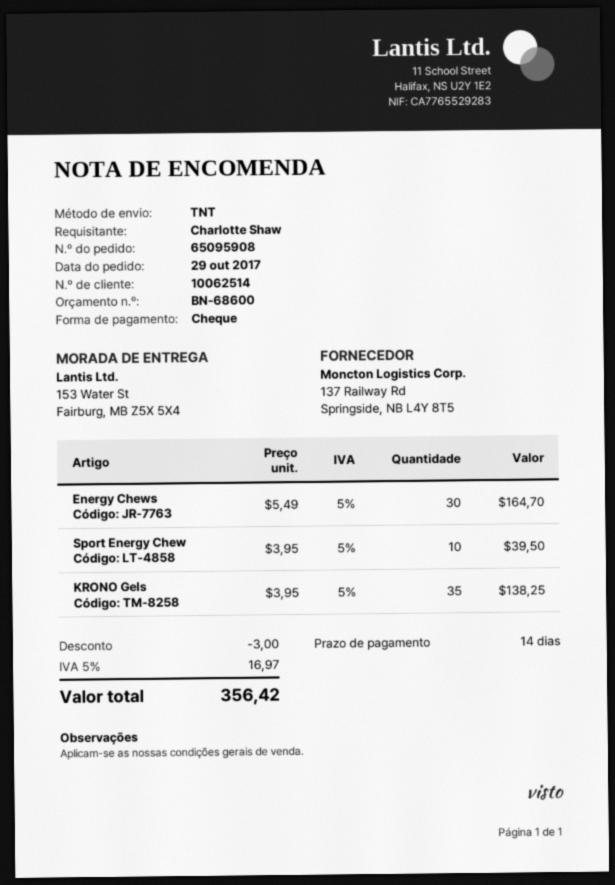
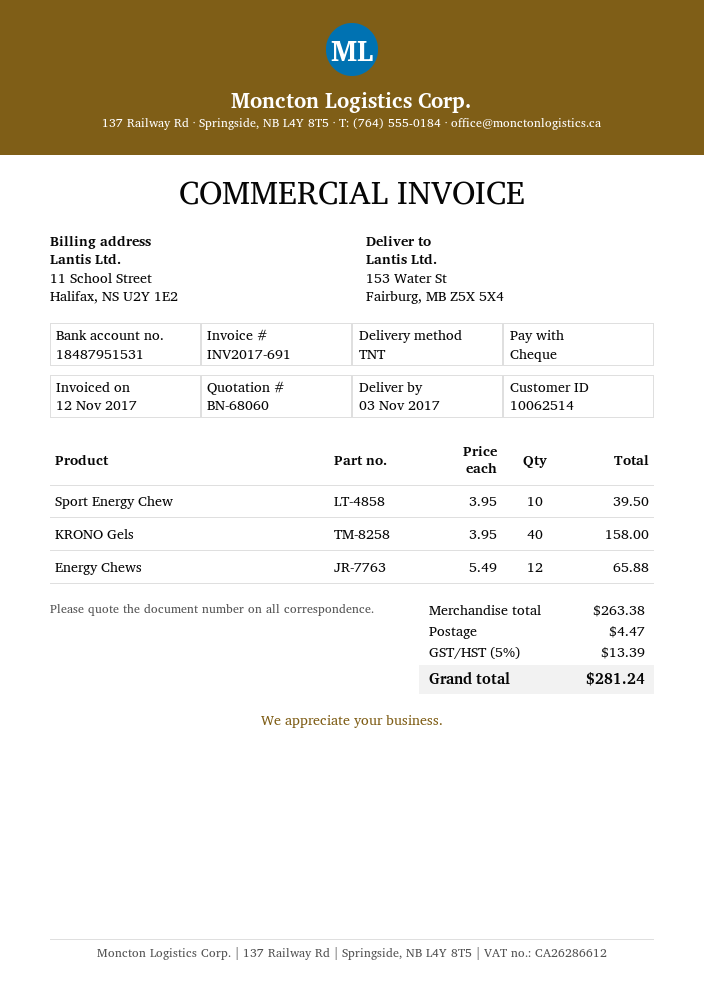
quote number: BN-68600 -> BN-68060
Energy Chews: 30 x 5.49 = 164.70 -> 12 x 5.49 = 65.88
KRONO Gels: 35 x 3.95 = 138.25 -> 40 x 3.95 = 158.00
discount: 3.00 -> none
shipping: none -> 4.47
tax: 5% = 16.97 -> 5% = 13.39
total: 356.42 -> 281.24

